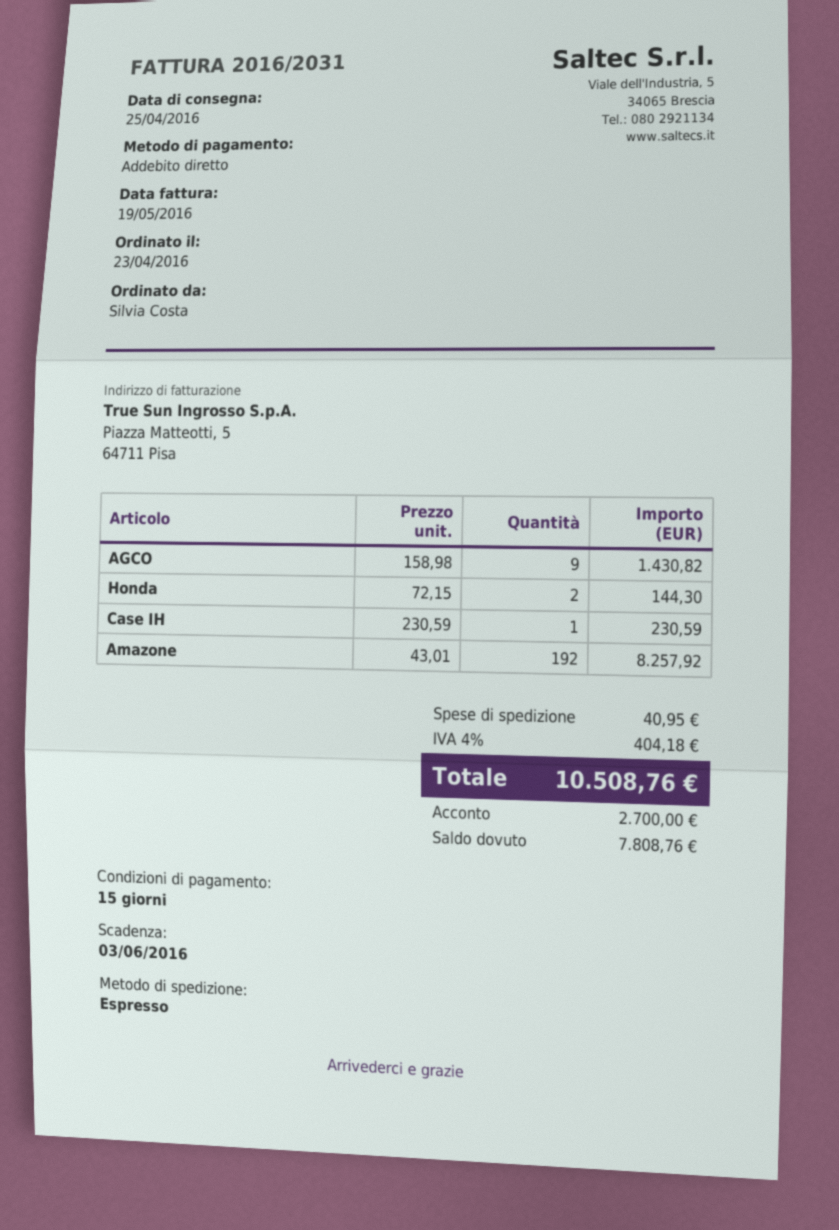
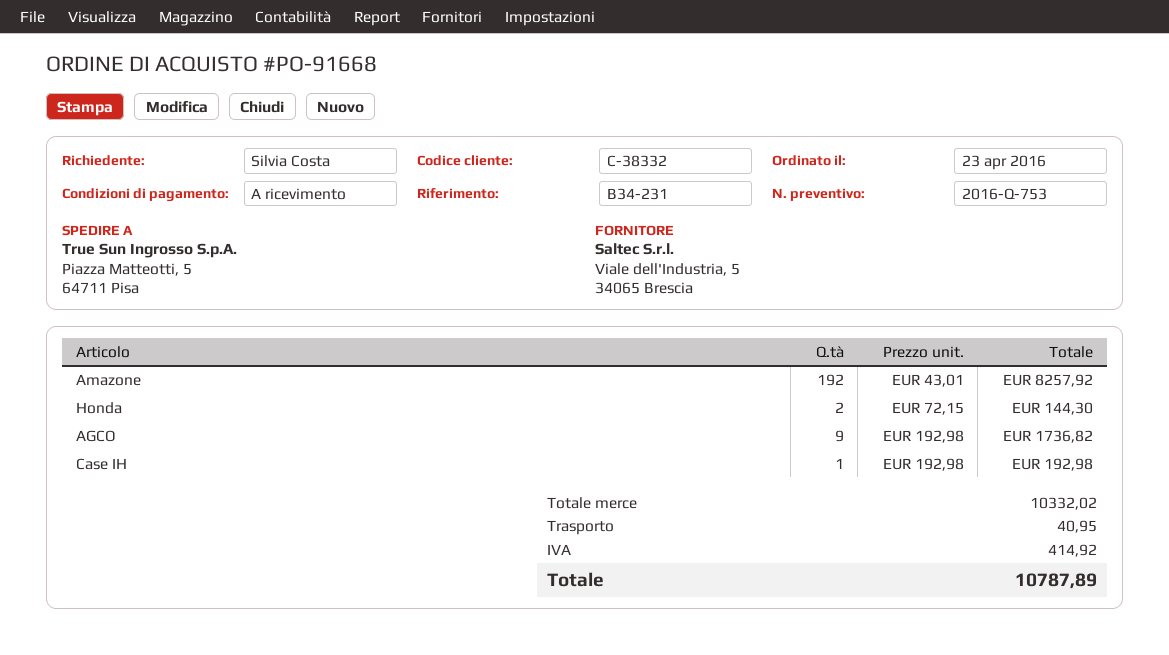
payment terms: 15 days -> on receipt
AGCO: 9 x 158.98 = 1430.82 -> 9 x 192.98 = 1736.82
Case IH: 1 x 230.59 = 230.59 -> 1 x 192.98 = 192.98
tax: 404.18 -> 414.92
total: 10508.76 -> 10787.89

